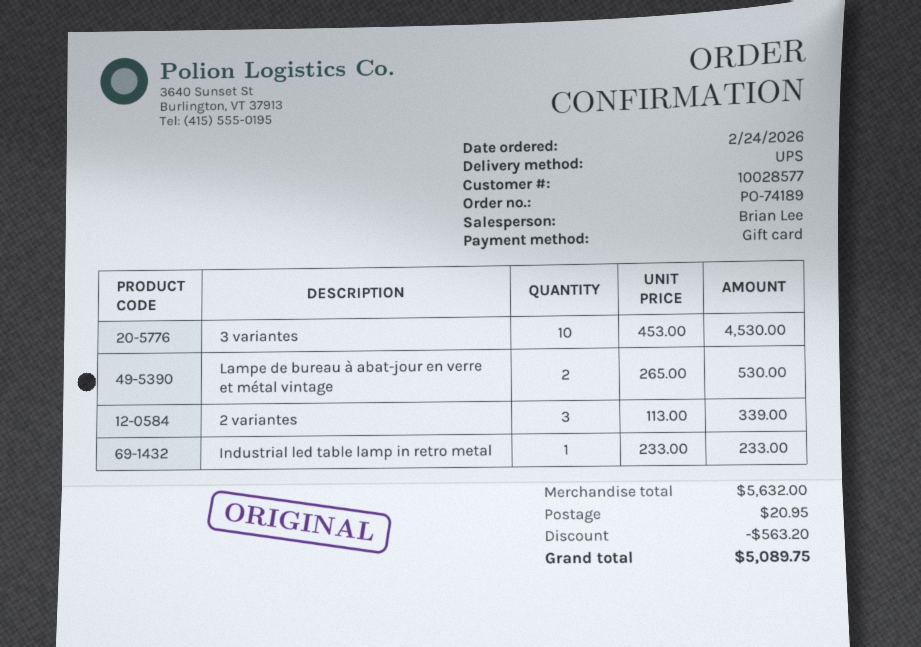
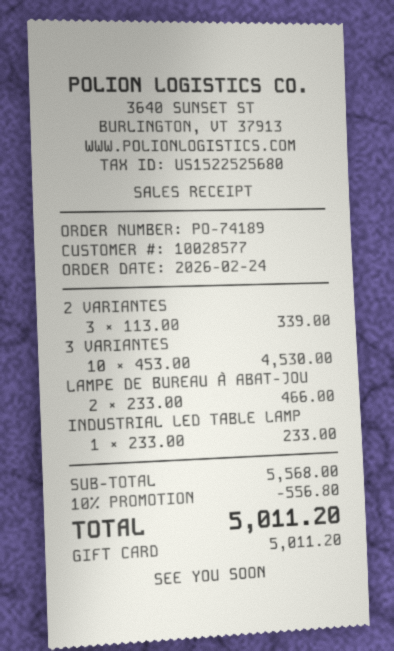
Lampe de bureau à abat-jour en verre et métal vintage: 2 x 265.00 = 530.00 -> 2 x 233.00 = 466.00
subtotal: 5632.00 -> 5568.00
discount: 563.20 -> 556.80
shipping: 20.95 -> none
total: 5089.75 -> 5011.20

